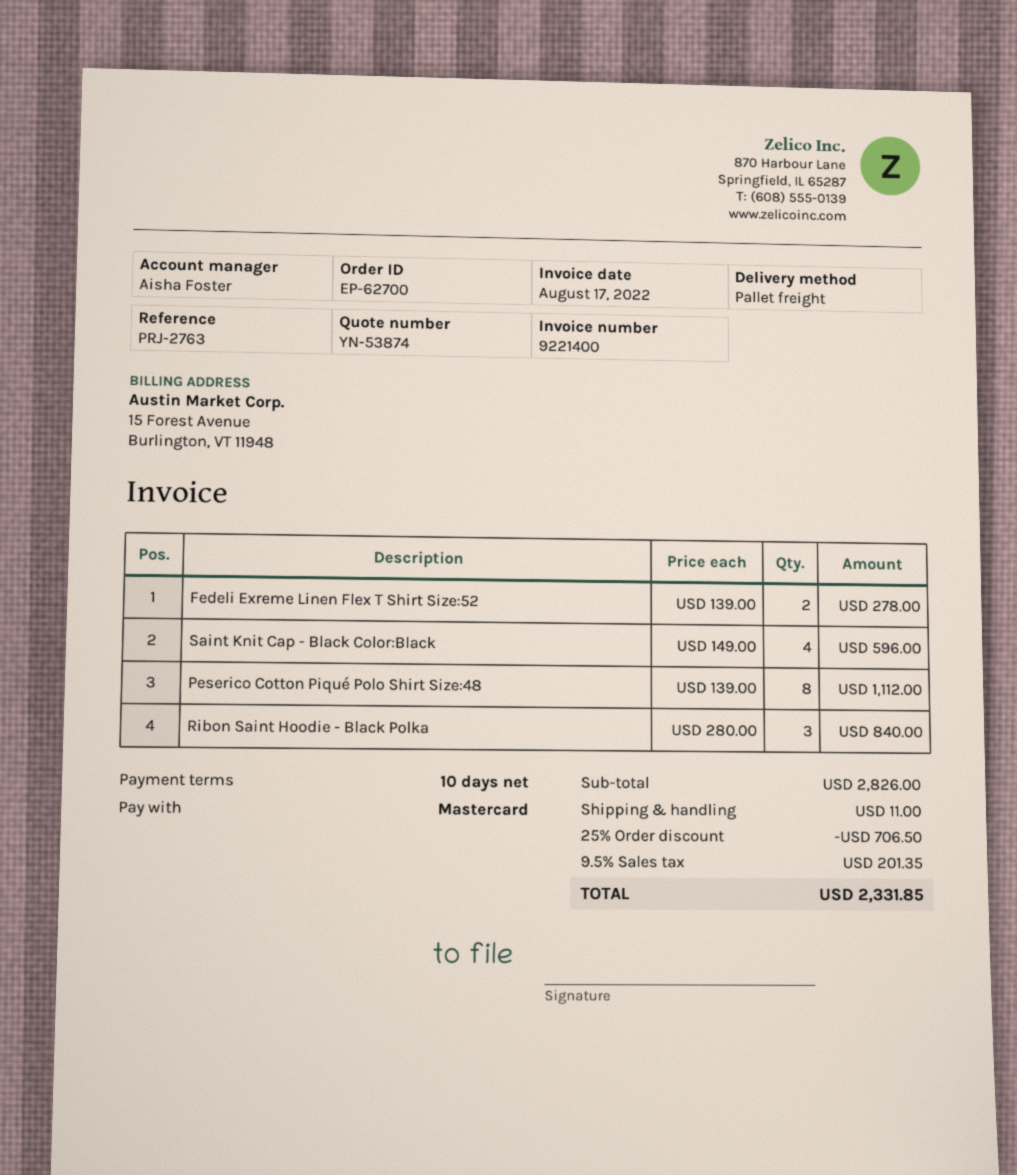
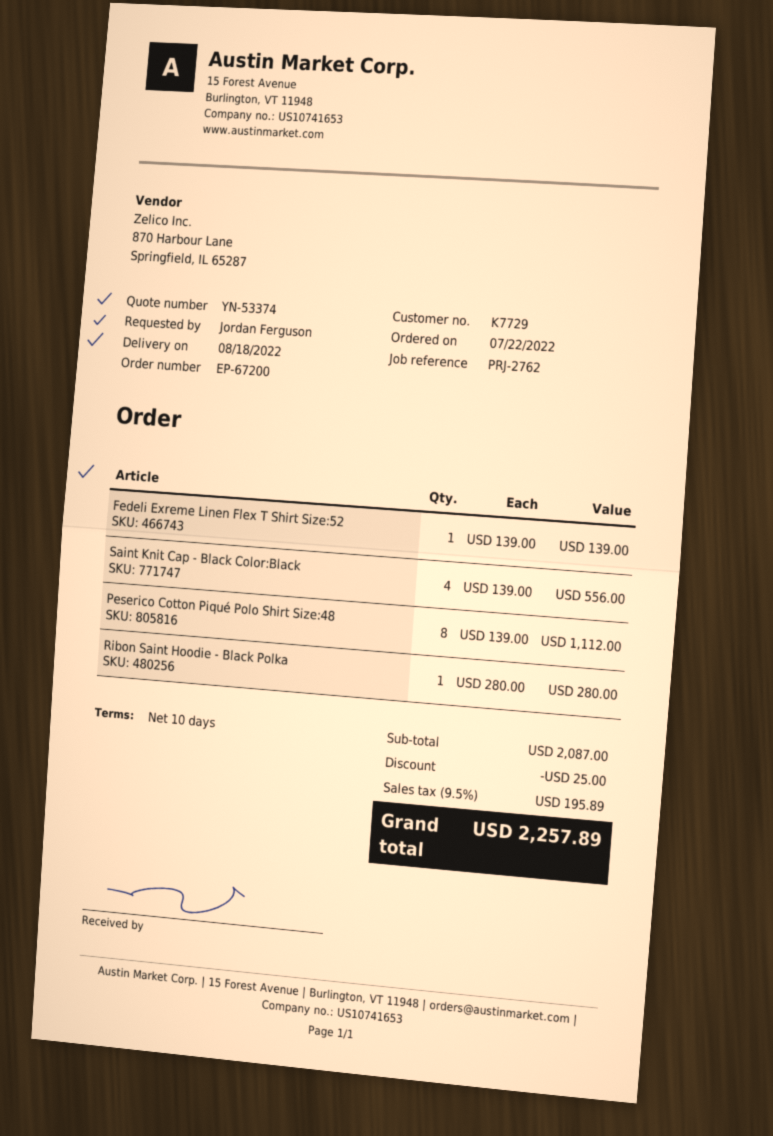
quote number: YN-53874 -> YN-53374
order number: EP-62700 -> EP-67200
reference: PRJ-2763 -> PRJ-2762
Fedeli Exreme Linen Flex T Shirt Size:52: 2 x 139.00 = 278.00 -> 1 x 139.00 = 139.00
Saint Knit Cap - Black Color:Black: 4 x 149.00 = 596.00 -> 4 x 139.00 = 556.00
Ribon Saint Hoodie - Black Polka: 3 x 280.00 = 840.00 -> 1 x 280.00 = 280.00
subtotal: 2826.00 -> 2087.00
discount: 706.50 -> 25.00
shipping: 11.00 -> none
tax: 9.5% = 201.35 -> 9.5% = 195.89
total: 2331.85 -> 2257.89

